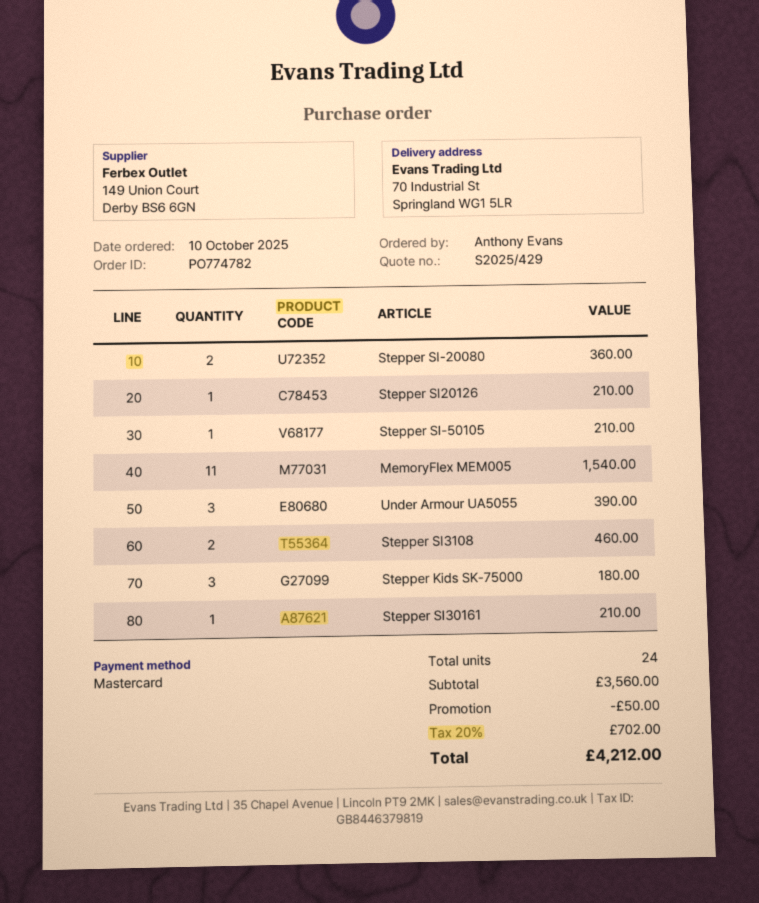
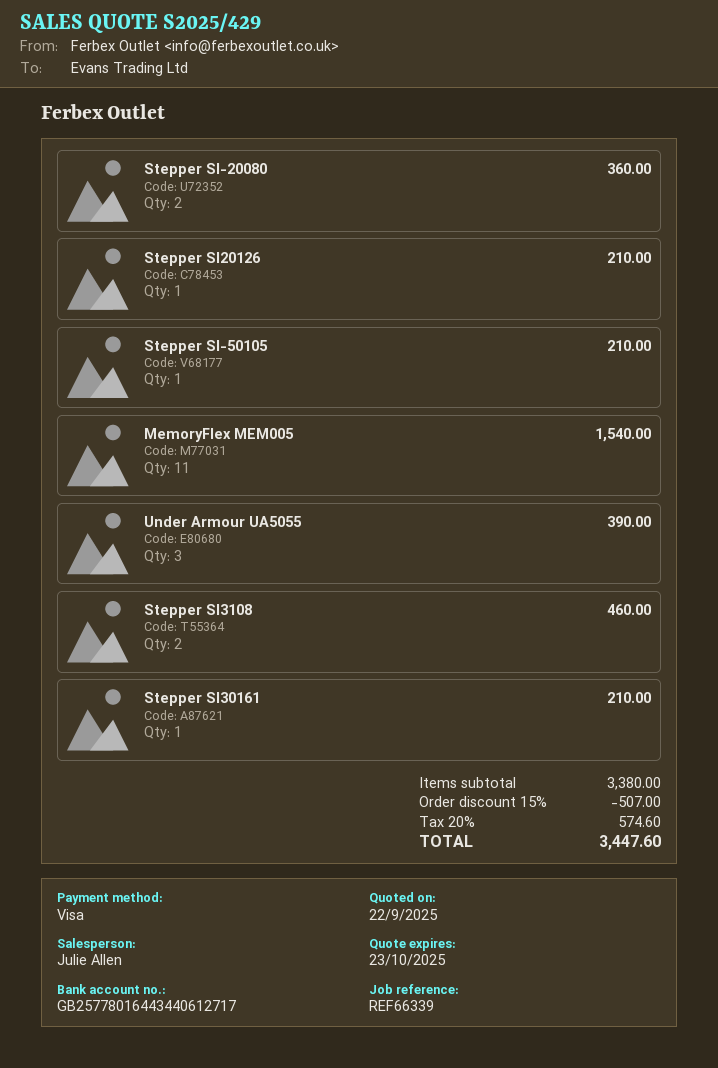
payment method: Mastercard -> Visa
Stepper Kids SK-75000: 3 for 180.00 -> none
subtotal: 3560.00 -> 3380.00
discount: 50.00 -> 507.00
tax: 20% = 702.00 -> 20% = 574.60
total: 4212.00 -> 3447.60

